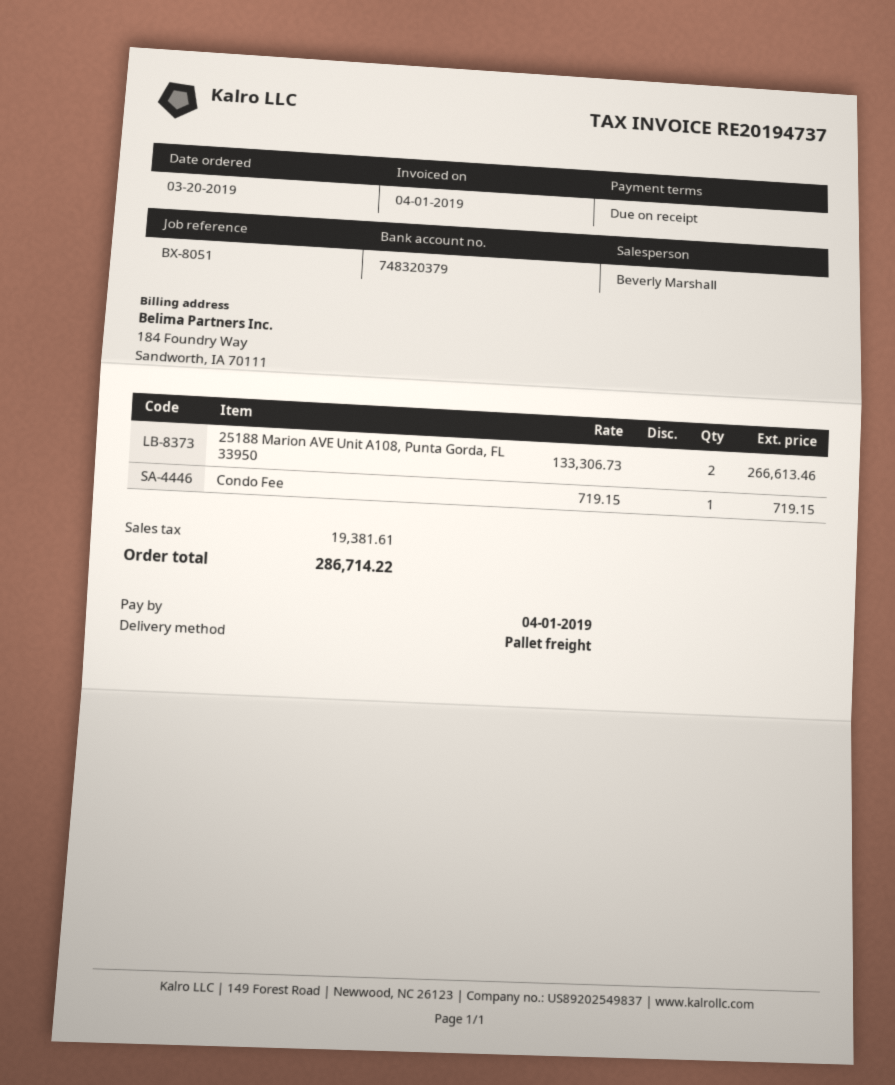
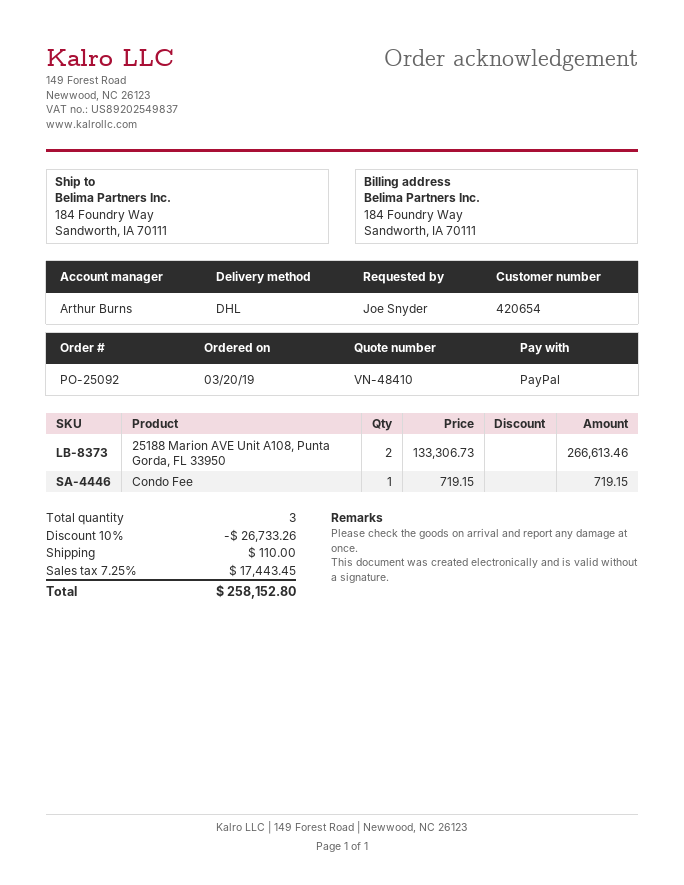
sales rep: Beverly Marshall -> Arthur Burns
shipping method: pallet freight -> DHL
discount: none -> 10% = 26733.26
shipping: none -> 110.00
tax: 19381.61 -> 17443.45
total: 286714.22 -> 258152.80

